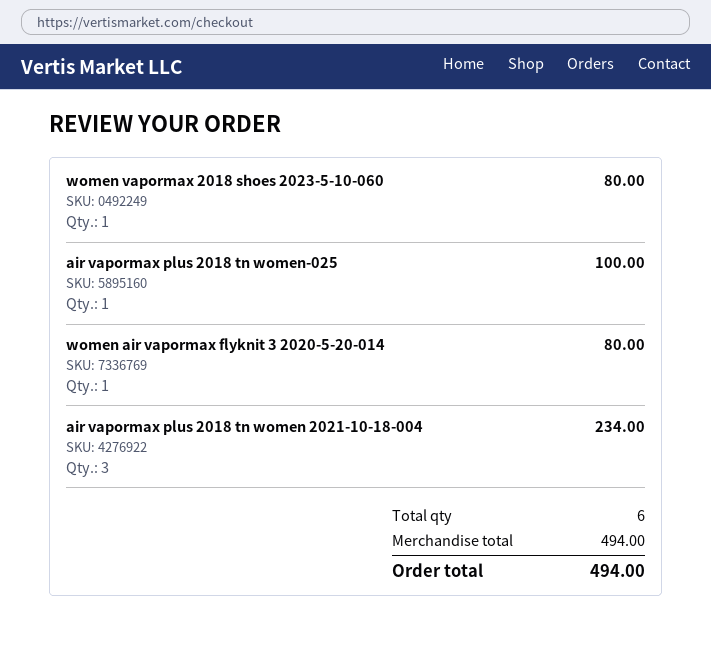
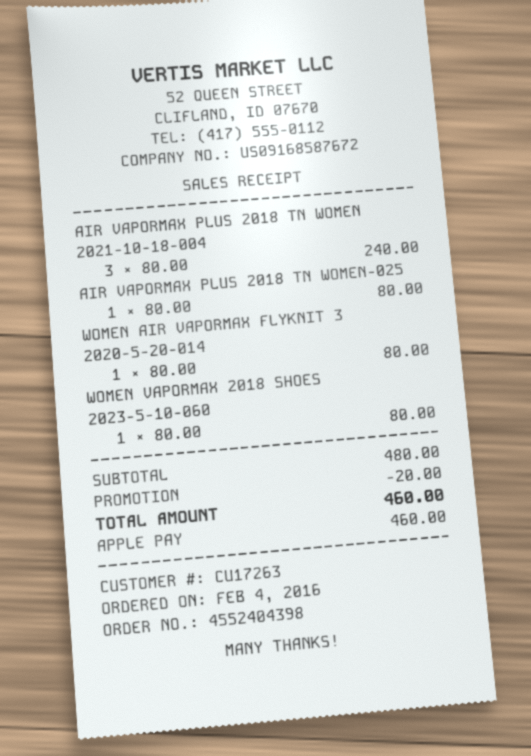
air vapormax plus 2018 tn women-025: 1 for 100.00 -> 1 for 80.00
air vapormax plus 2018 tn women 2021-10-18-004: 3 for 234.00 -> 3 for 240.00
subtotal: 494.00 -> 480.00
discount: none -> 20.00
total: 494.00 -> 460.00

